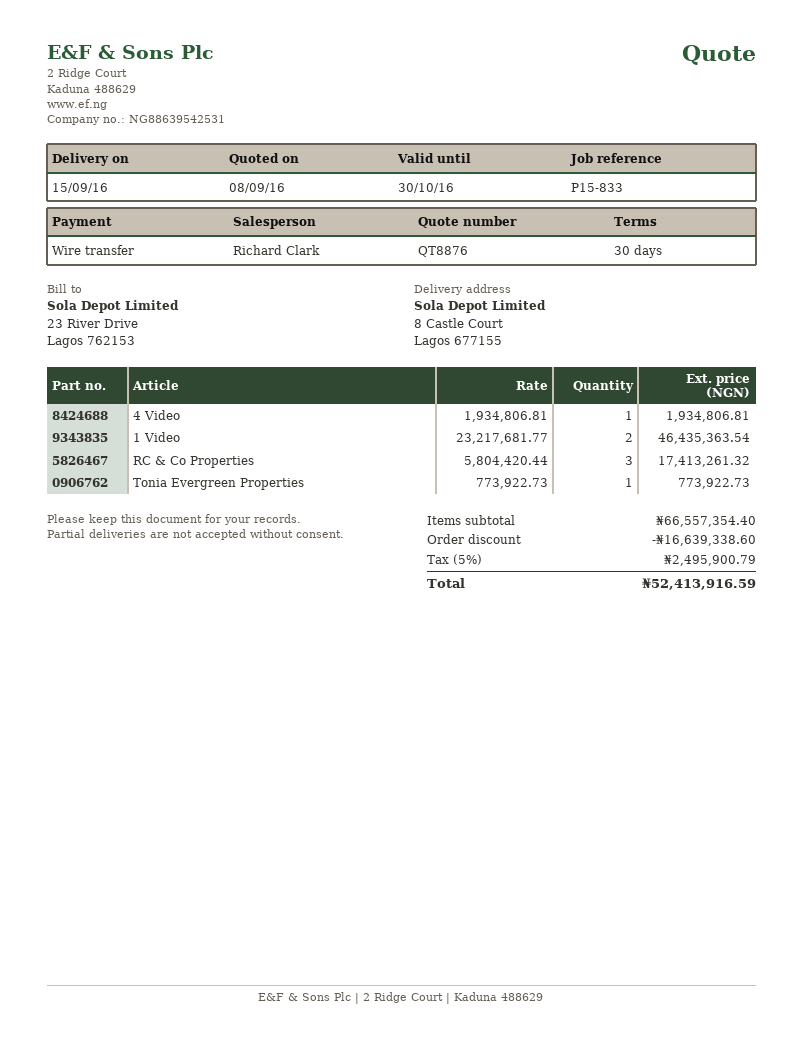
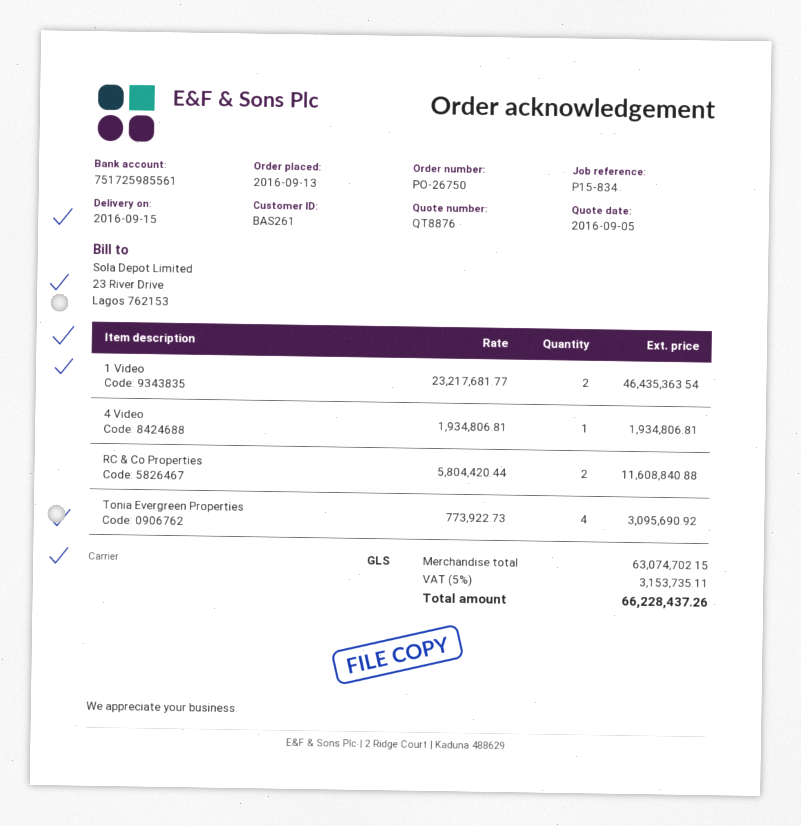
quote date: 2016-09-08 -> 2016-09-05
reference: P15-833 -> P15-834
RC & Co Properties: 3 x 5804420.44 = 17413261.32 -> 2 x 5804420.44 = 11608840.88
Tonia Evergreen Properties: 1 x 773922.73 = 773922.73 -> 4 x 773922.73 = 3095690.92
subtotal: 66557354.40 -> 63074702.15
discount: 16639338.60 -> none
tax: 5% = 2495900.79 -> 5% = 3153735.11
total: 52413916.59 -> 66228437.26

